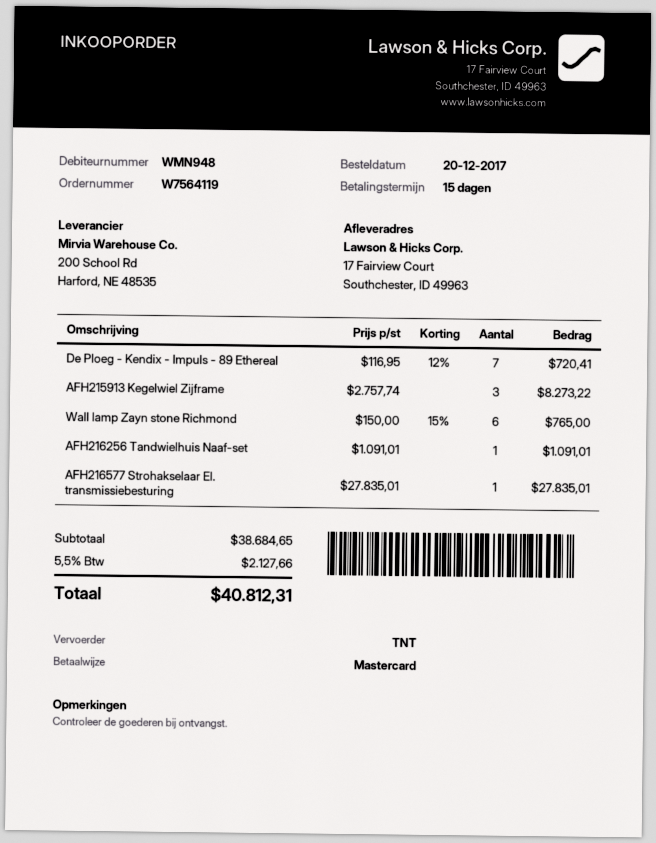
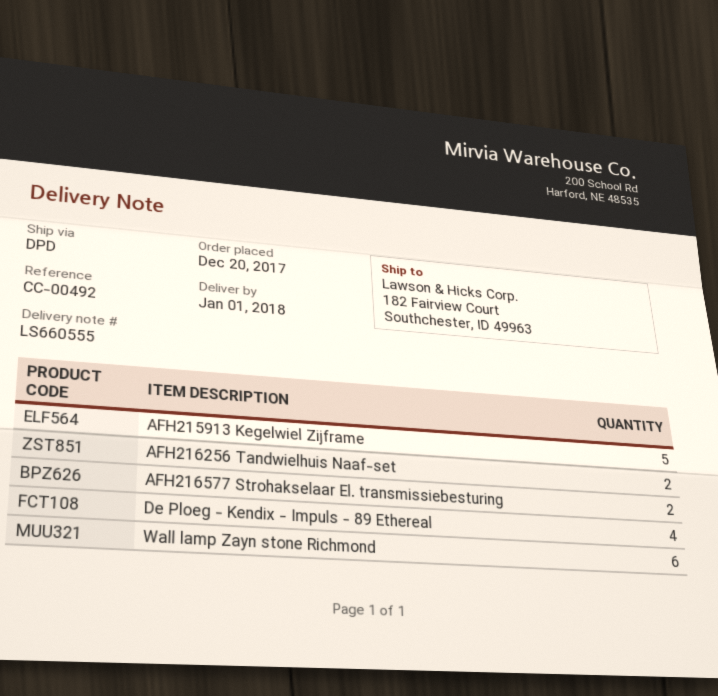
shipping method: TNT -> DPD
ship to: 17 Fairview Court, Southchester, ID 49963 -> 182 Fairview Court, Southchester, ID 49963
De Ploeg - Kendix - Impuls - 89 Ethereal: 7 -> 4
AFH215913 Kegelwiel Zijframe: 3 -> 5
AFH216256 Tandwielhuis Naaf-set: 1 -> 2
AFH216577 Strohakselaar El. transmissiebesturing: 1 -> 2

